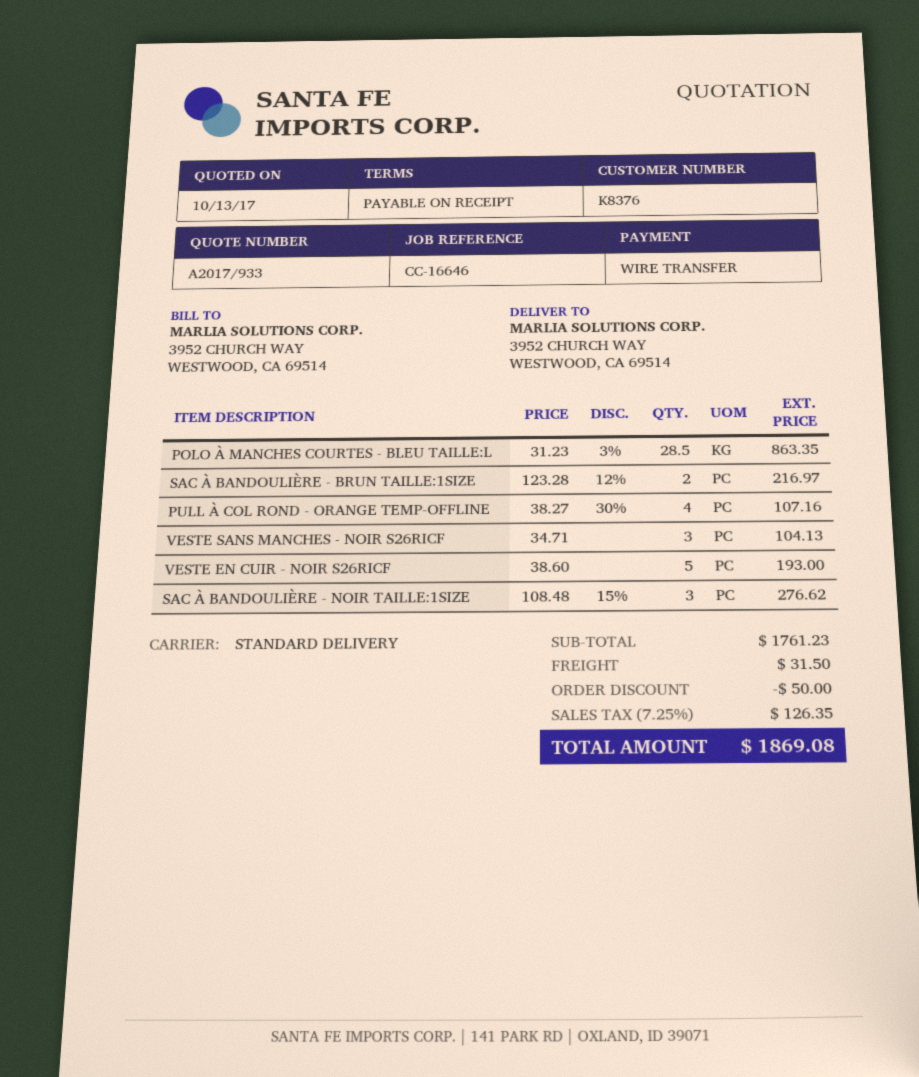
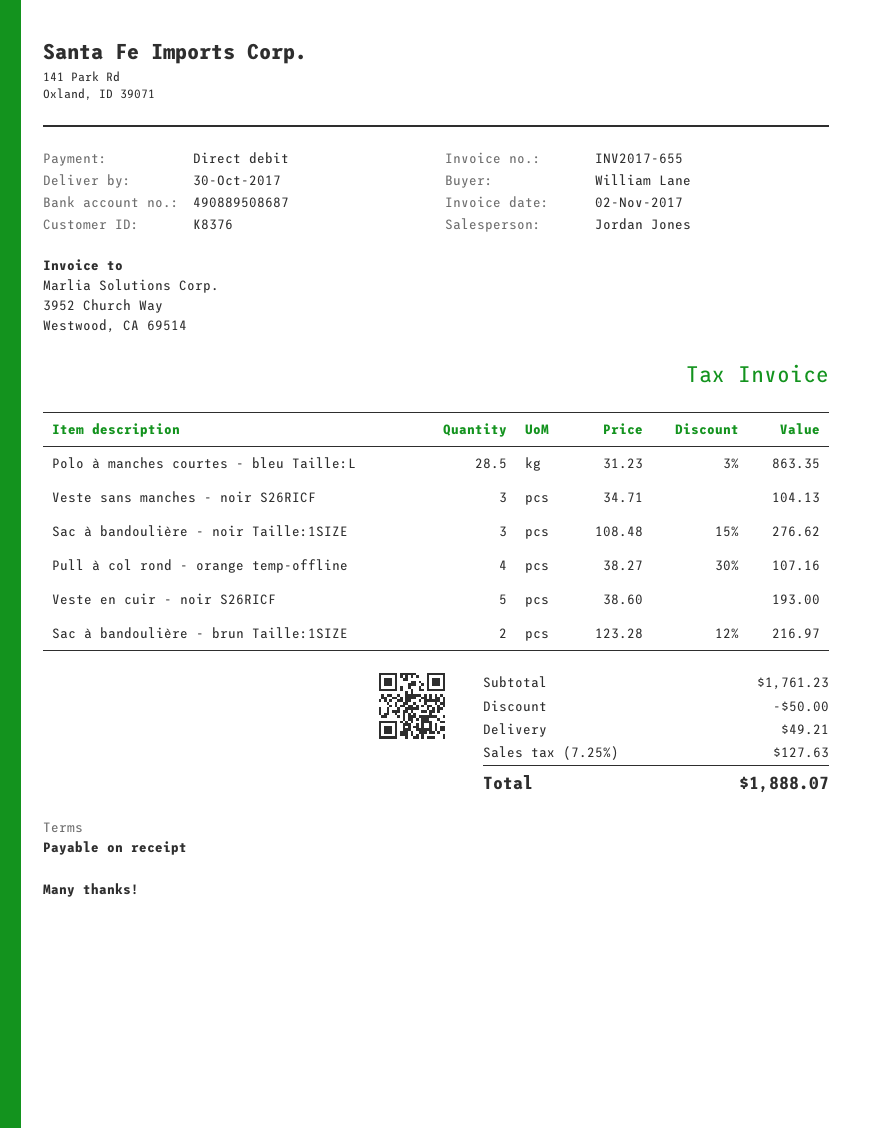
payment method: bank transfer -> direct debit
shipping: 31.50 -> 49.21
tax: 7.25% = 126.35 -> 7.25% = 127.63
total: 1869.08 -> 1888.07

